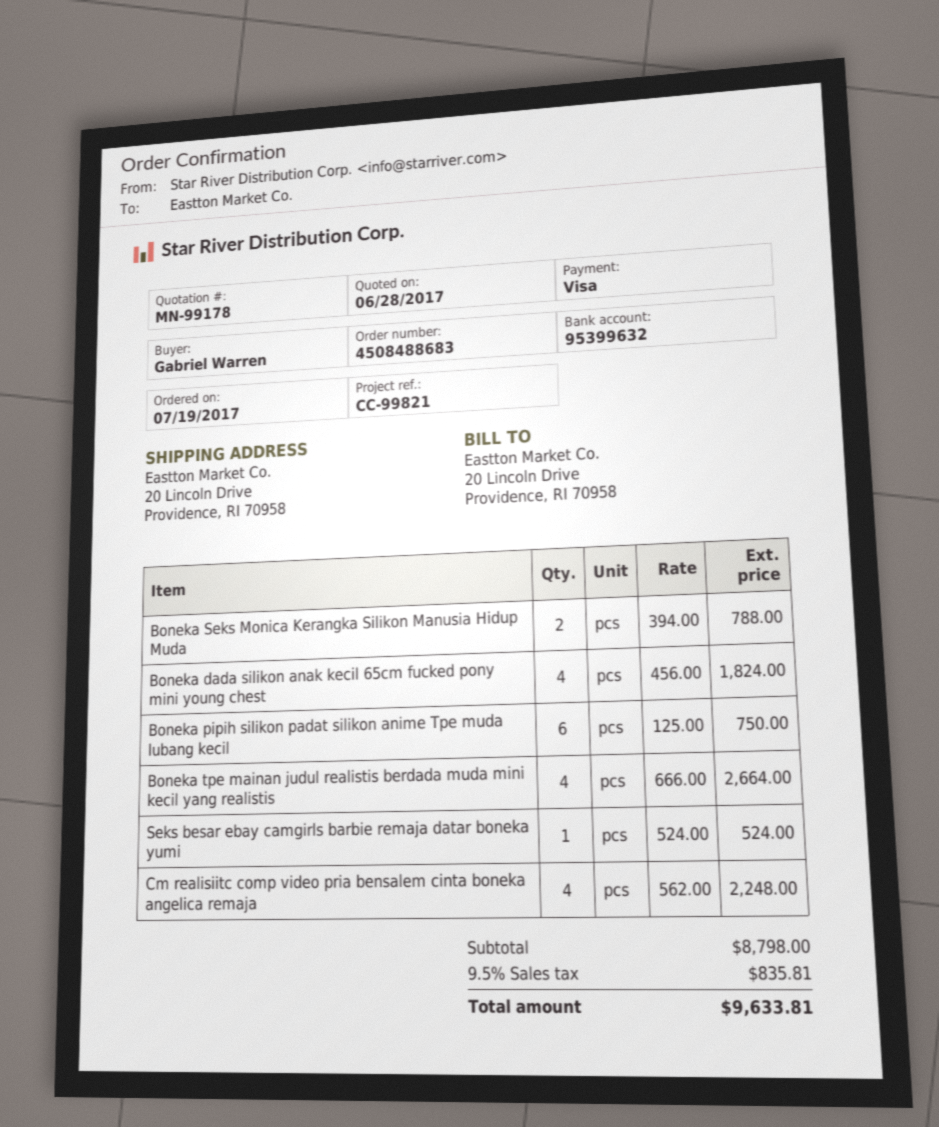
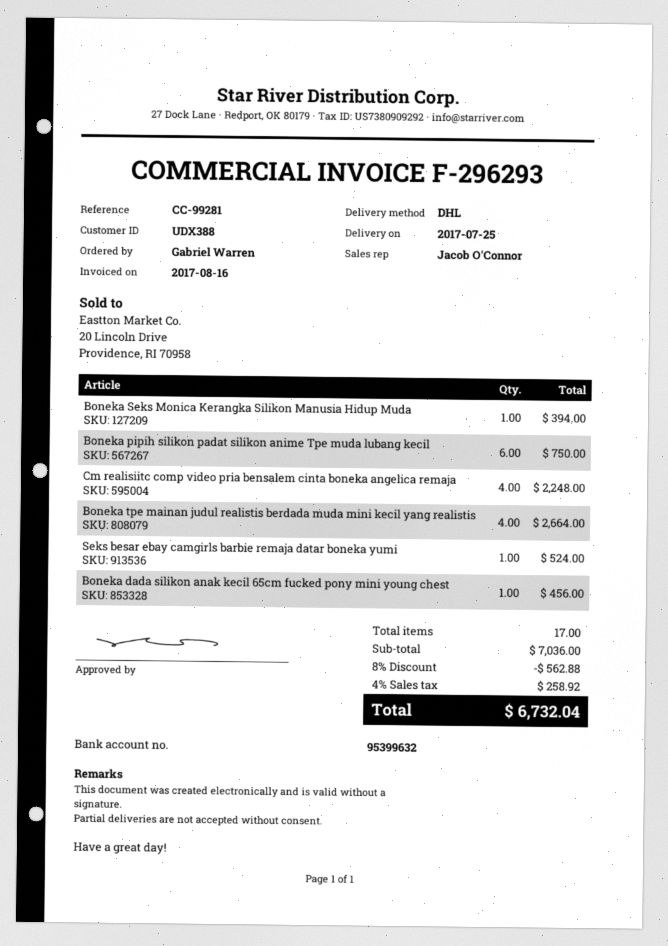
reference: CC-99821 -> CC-99281
Boneka Seks Monica Kerangka Silikon Manusia Hidup Muda: 2 for 788.00 -> 1 for 394.00
Boneka dada silikon anak kecil 65cm fucked pony mini young chest: 4 for 1824.00 -> 1 for 456.00
subtotal: 8798.00 -> 7036.00
discount: none -> 8% = 562.88
tax: 9.5% = 835.81 -> 4% = 258.92
total: 9633.81 -> 6732.04

